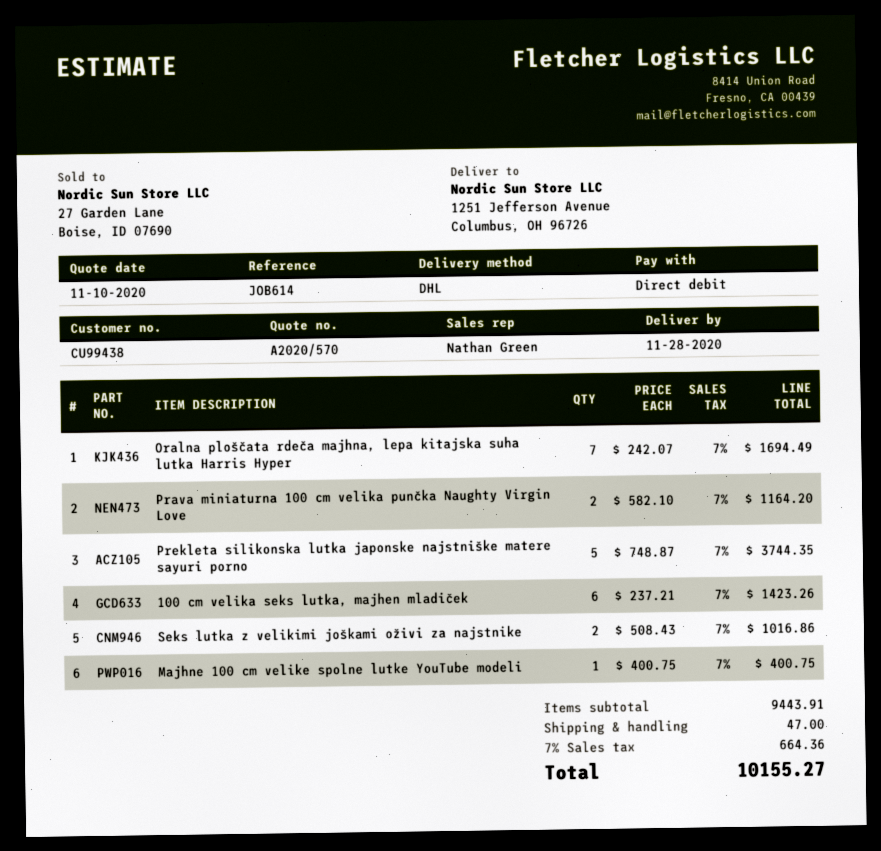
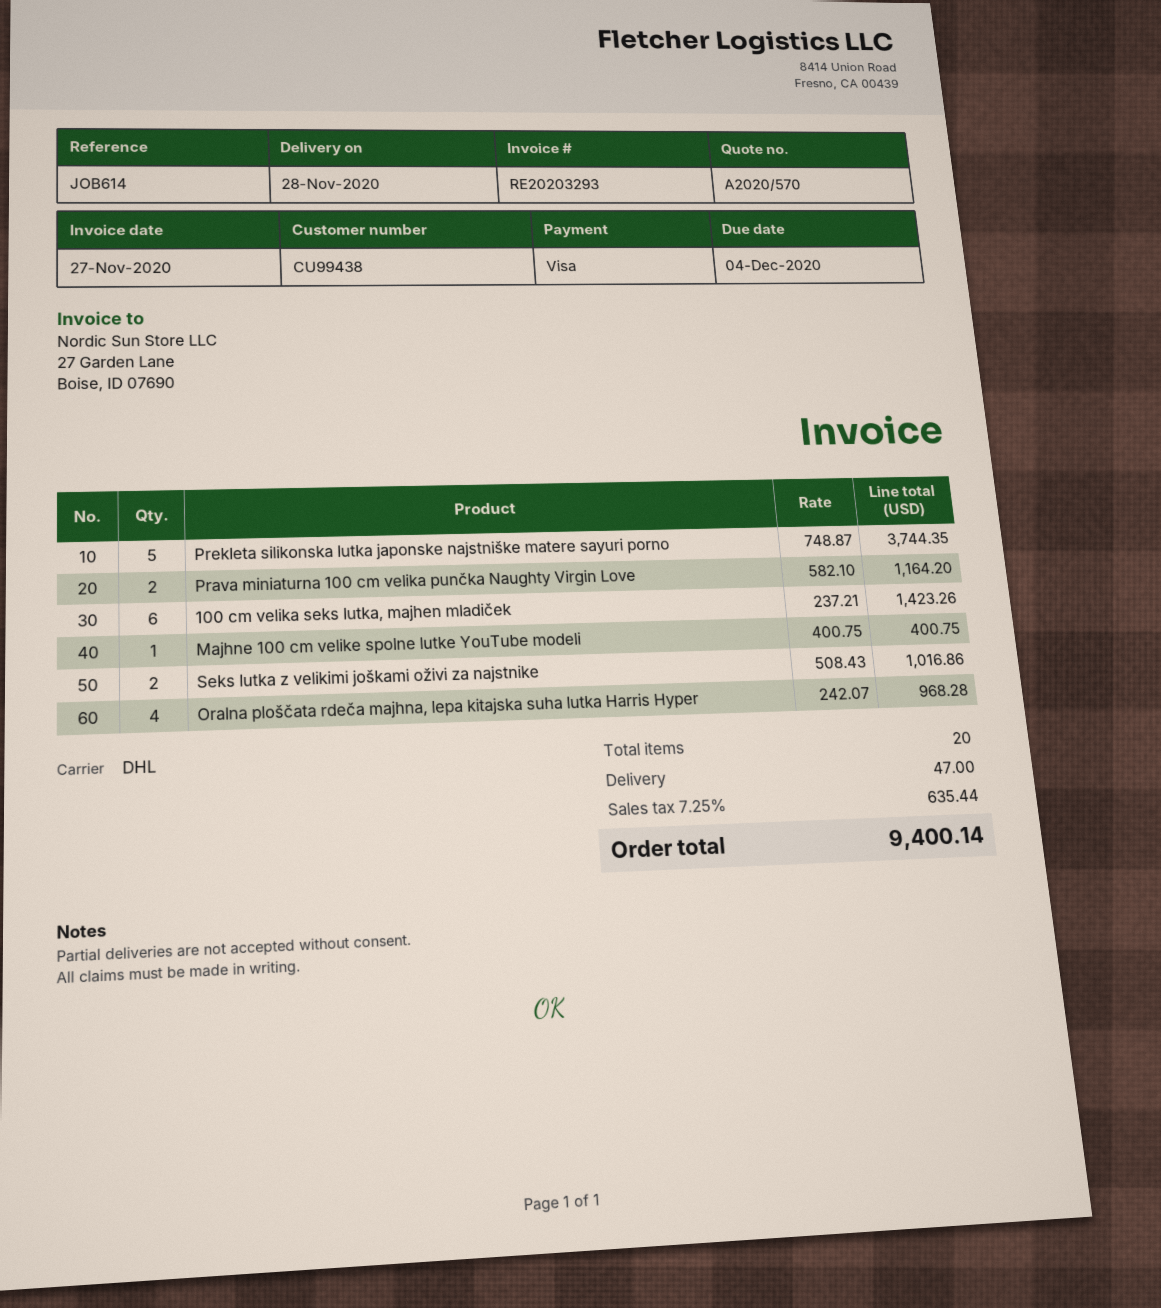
payment method: direct debit -> Visa
Oralna ploščata rdeča majhna, lepa kitajska suha lutka Harris Hyper: 7 x 242.07 = 1694.49 -> 4 x 242.07 = 968.28
tax: 7% = 664.36 -> 7.25% = 635.44
total: 10155.27 -> 9400.14

